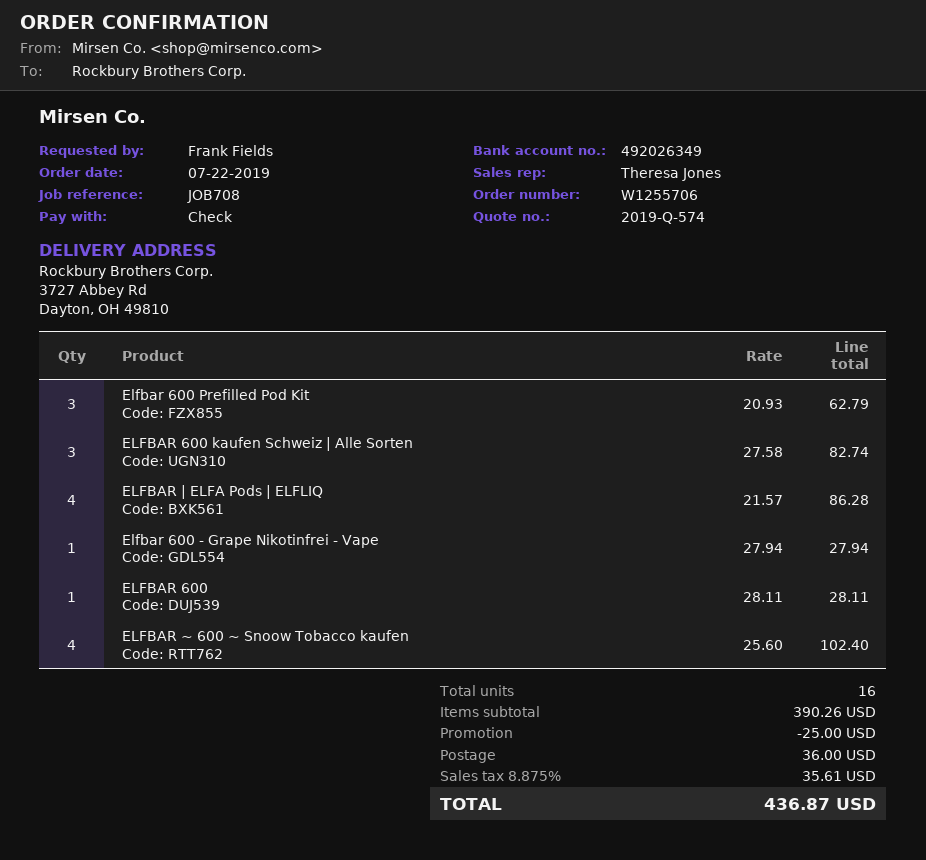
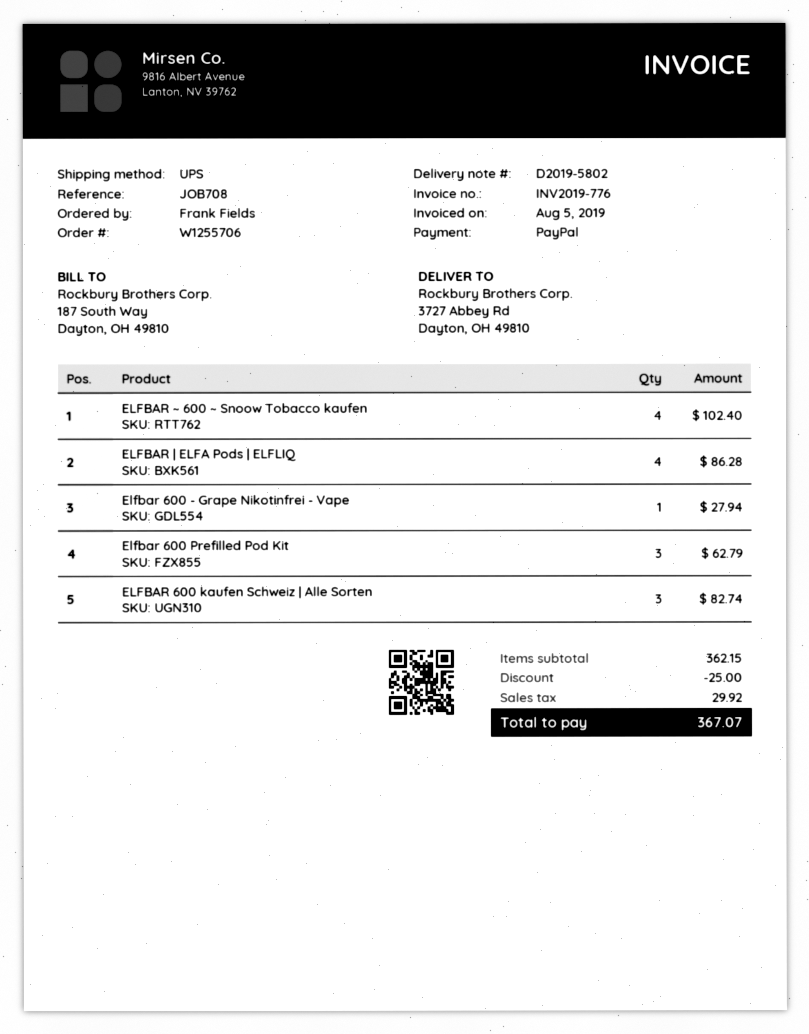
payment method: cheque -> PayPal
ELFBAR 600: 1 for 28.11 -> none
subtotal: 390.26 -> 362.15
shipping: 36.00 -> none
tax: 35.61 -> 29.92
total: 436.87 -> 367.07

